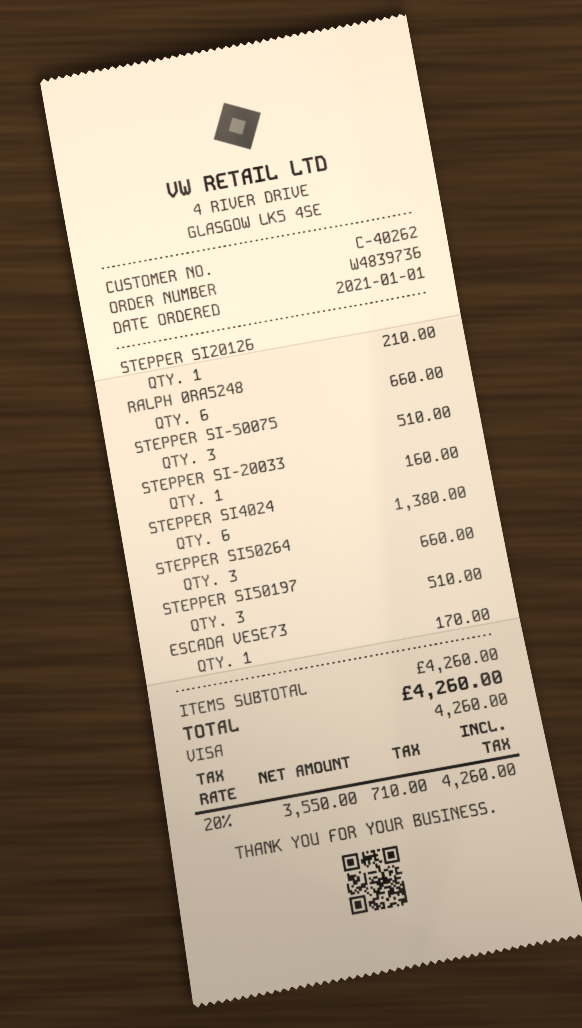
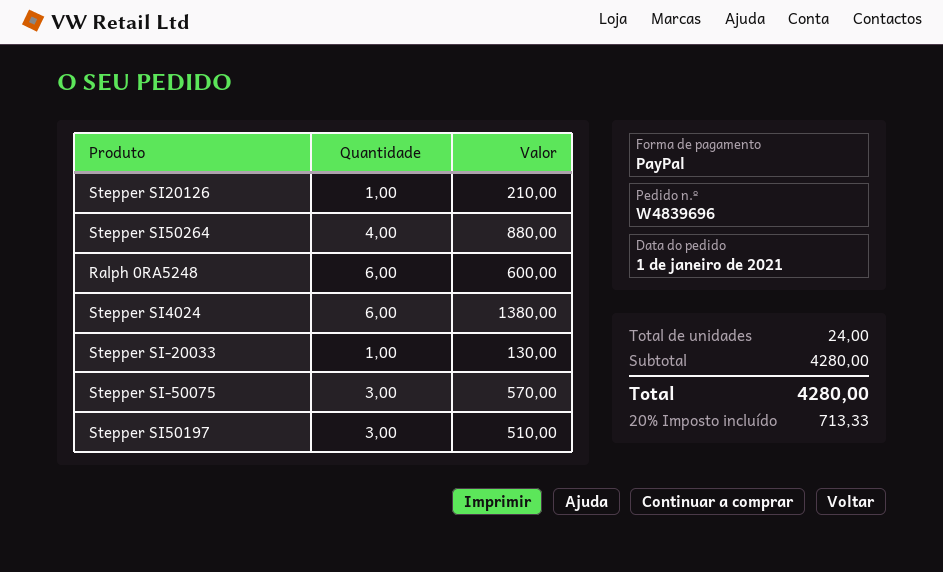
order number: W4839736 -> W4839696
payment method: Visa -> PayPal
RALPH 0RA5248: 6 for 660.00 -> 6 for 600.00
STEPPER SI-50075: 3 for 510.00 -> 3 for 570.00
STEPPER SI-20033: 1 for 160.00 -> 1 for 130.00
STEPPER SI50264: 3 for 660.00 -> 4 for 880.00
ESCADA VESE73: 1 for 170.00 -> none
subtotal: 4260.00 -> 4280.00
tax: 20% = 710.00 -> 20% = 713.33
total: 4260.00 -> 4280.00

